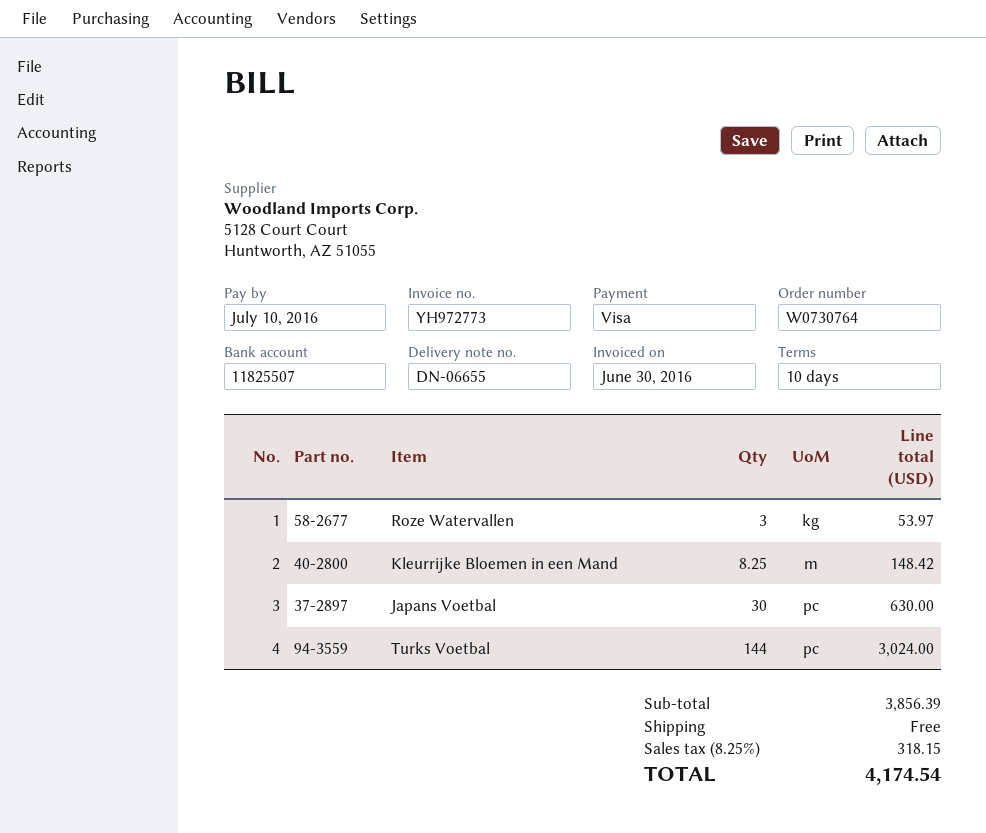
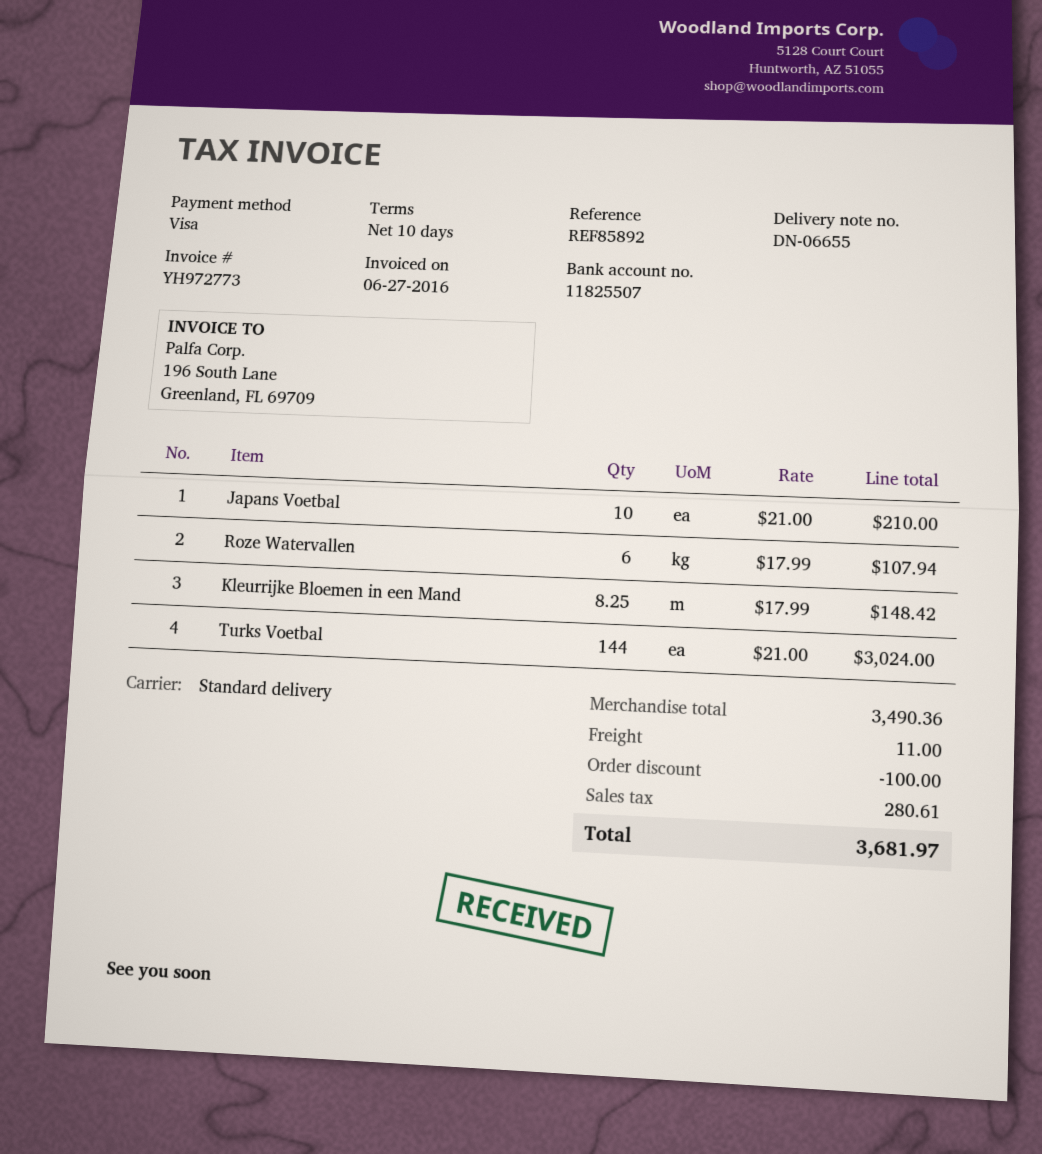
invoice date: 2016-06-30 -> 2016-06-27
Roze Watervallen: 3 for 53.97 -> 6 for 107.94
Japans Voetbal: 30 for 630.00 -> 10 for 210.00
subtotal: 3856.39 -> 3490.36
discount: none -> 100.00
shipping: 0.00 -> 11.00
tax: 318.15 -> 280.61
total: 4174.54 -> 3681.97

